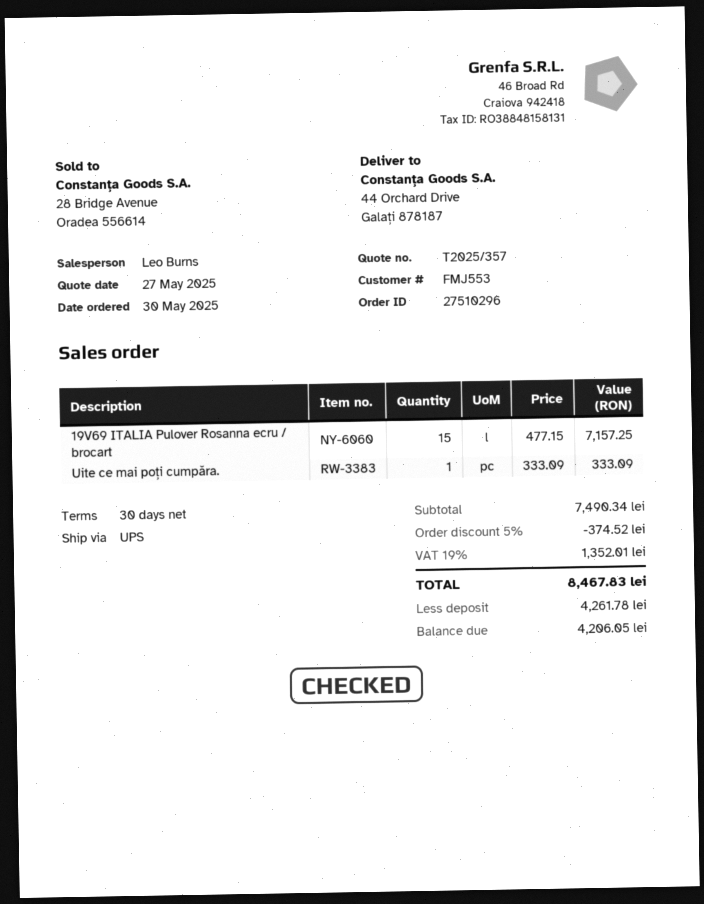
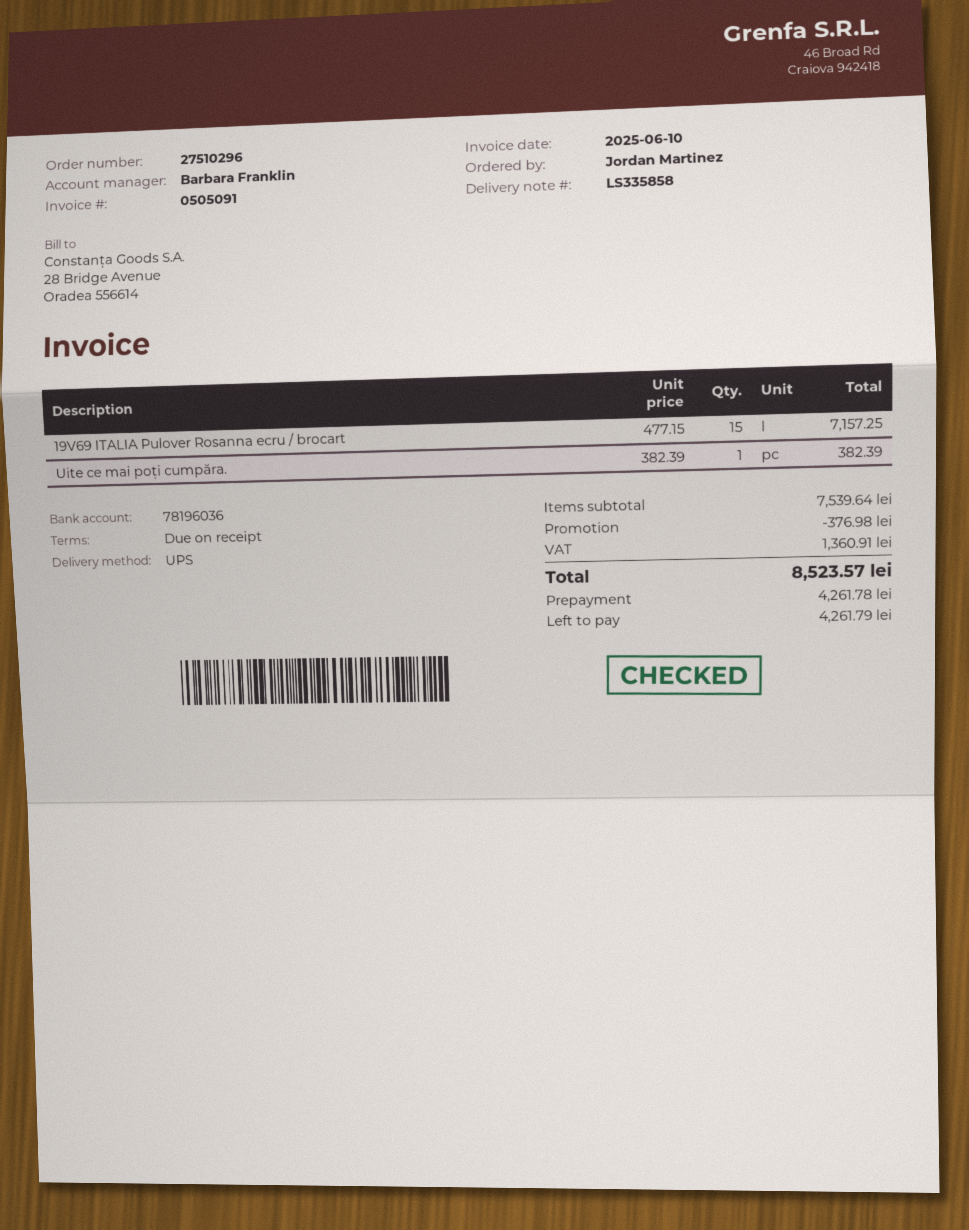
payment terms: 30 days -> on receipt
sales rep: Leo Burns -> Barbara Franklin
Uite ce mai poți cumpăra.: 1 x 333.09 = 333.09 -> 1 x 382.39 = 382.39
subtotal: 7490.34 -> 7539.64
discount: 374.52 -> 376.98
tax: 1352.01 -> 1360.91
total: 8467.83 -> 8523.57
balance: 4206.05 -> 4261.79

